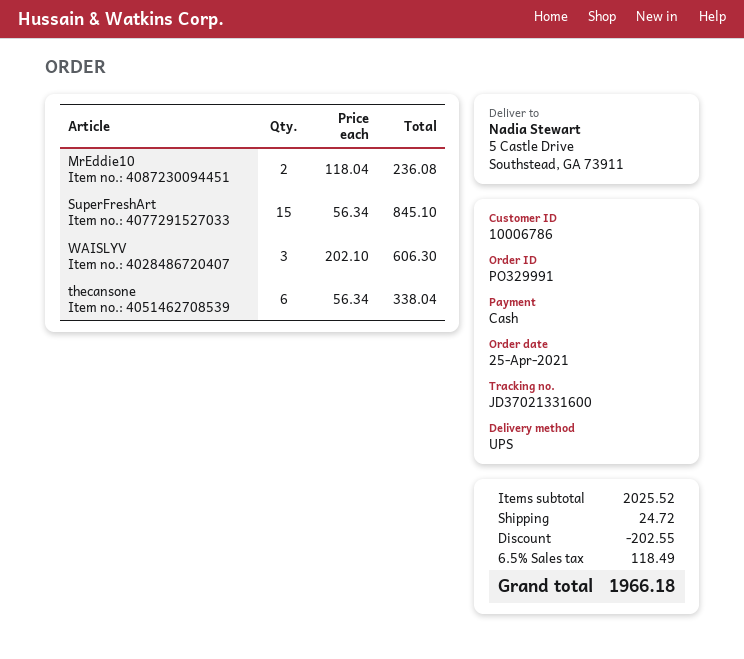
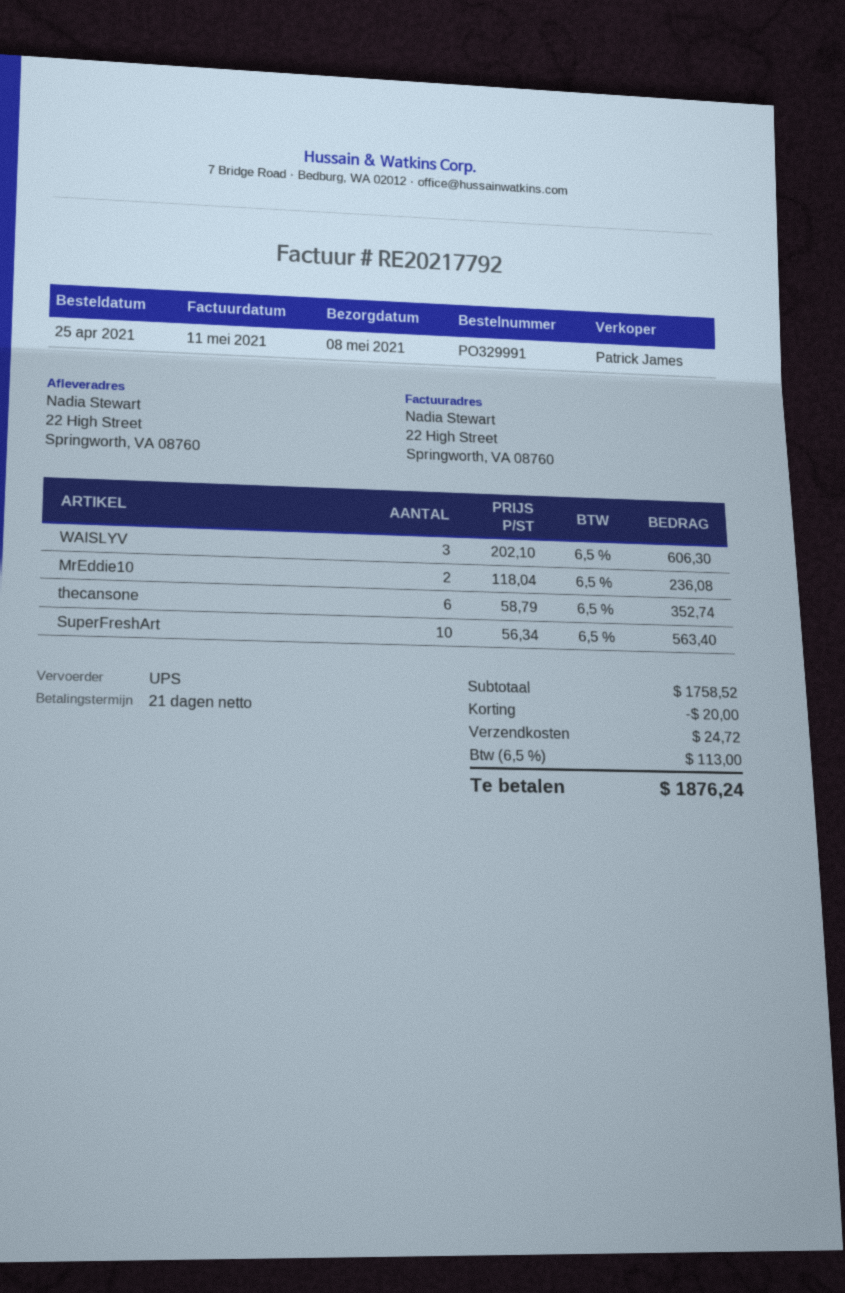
ship to: 5 Castle Drive, Southstead, GA 73911 -> 22 High Street, Springworth, VA 08760
SuperFreshArt: 15 x 56.34 = 845.10 -> 10 x 56.34 = 563.40
thecansone: 6 x 56.34 = 338.04 -> 6 x 58.79 = 352.74
subtotal: 2025.52 -> 1758.52
discount: 202.55 -> 20.00
tax: 6.5% = 118.49 -> 6.5% = 113.00
total: 1966.18 -> 1876.24

